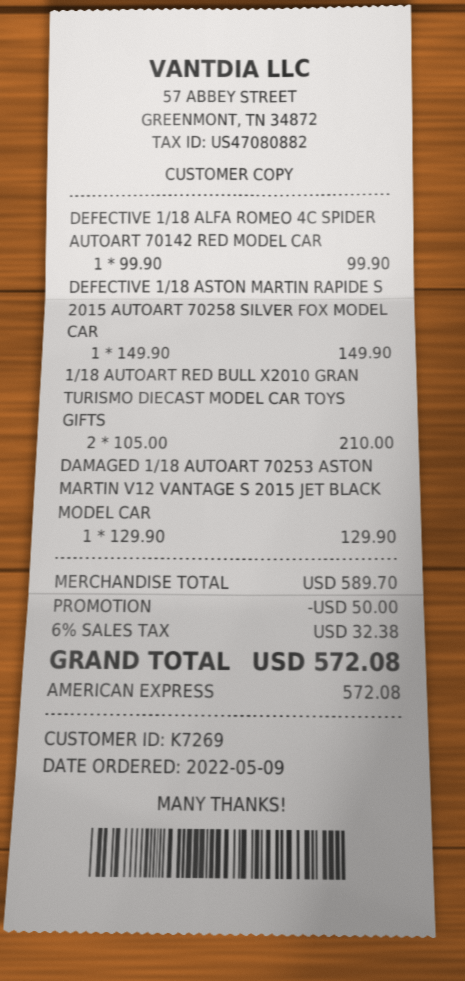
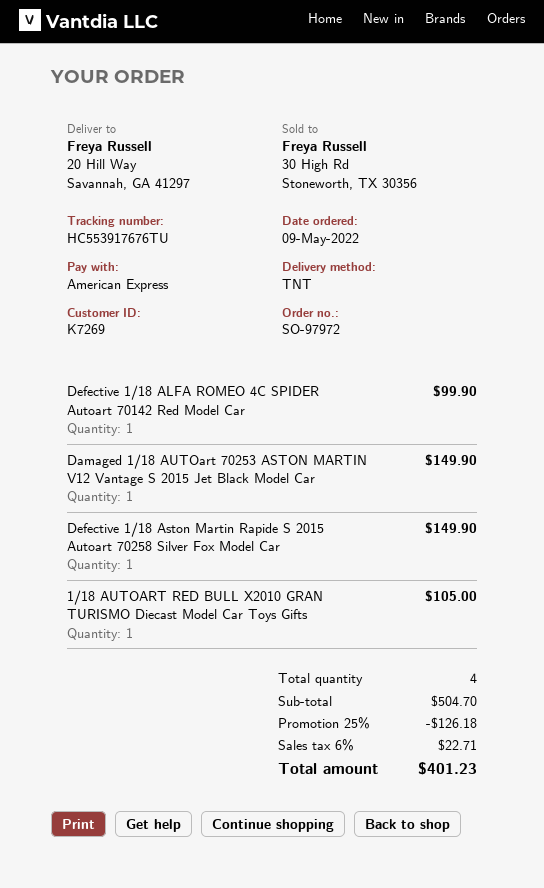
1/18 AUTOART RED BULL X2010 GRAN TURISMO DIECAST MODEL CAR TOYS GIFTS: 2 for 210.00 -> 1 for 105.00
DAMAGED 1/18 AUTOART 70253 ASTON MARTIN V12 VANTAGE S 2015 JET BLACK MODEL CAR: 1 for 129.90 -> 1 for 149.90
subtotal: 589.70 -> 504.70
discount: 50.00 -> 126.18
tax: 6% = 32.38 -> 6% = 22.71
total: 572.08 -> 401.23

